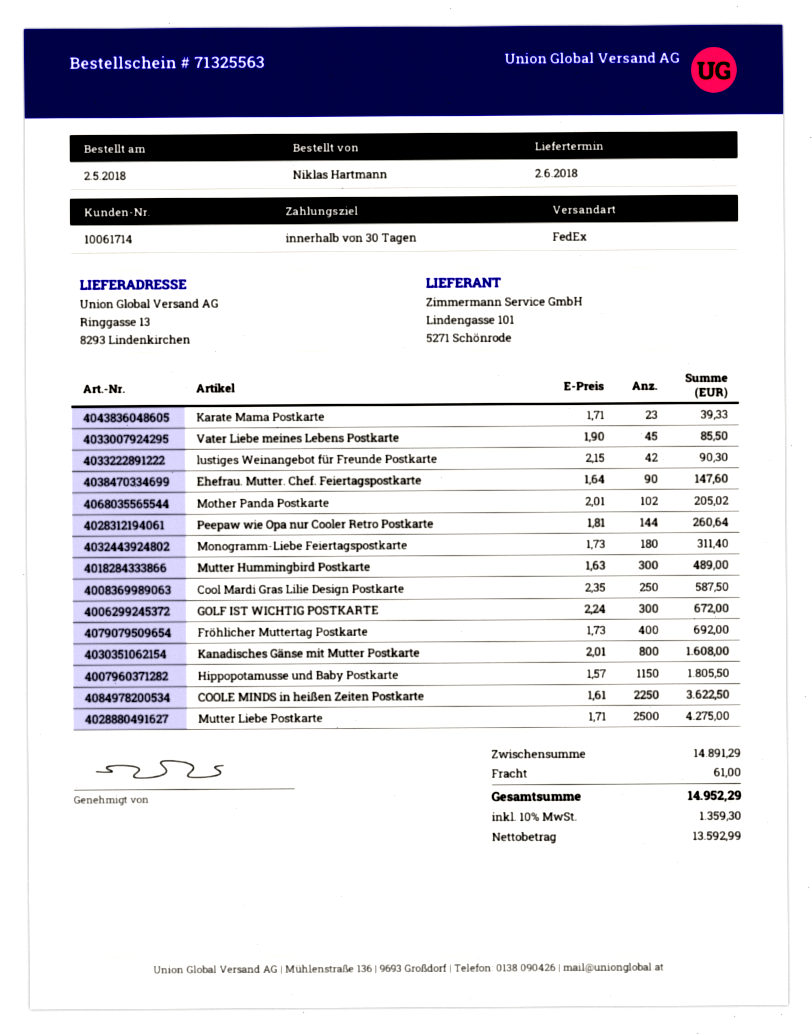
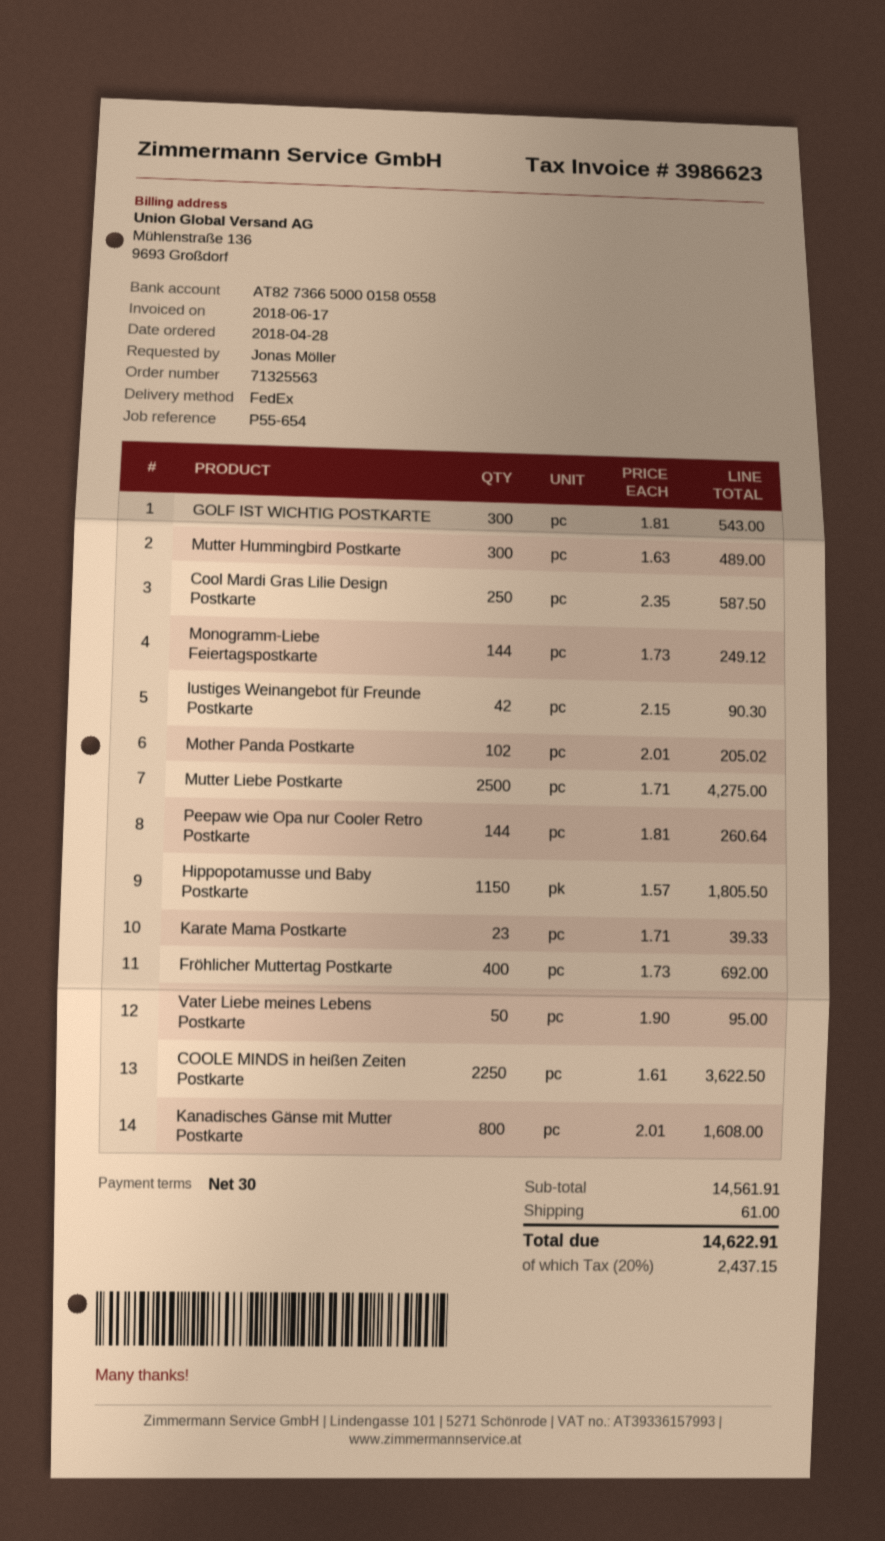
order date: 2018-05-02 -> 2018-04-28
ordered by: Niklas Hartmann -> Jonas Möller
Vater Liebe meines Lebens Postkarte: 45 x 1.90 = 85.50 -> 50 x 1.90 = 95.00
Ehefrau. Mutter. Chef. Feiertagspostkarte: 90 x 1.64 = 147.60 -> none
Monogramm-Liebe Feiertagspostkarte: 180 x 1.73 = 311.40 -> 144 x 1.73 = 249.12
GOLF IST WICHTIG POSTKARTE: 300 x 2.24 = 672.00 -> 300 x 1.81 = 543.00
subtotal: 14891.29 -> 14561.91
tax: 10% = 1359.30 -> 20% = 2437.15
total: 14952.29 -> 14622.91

